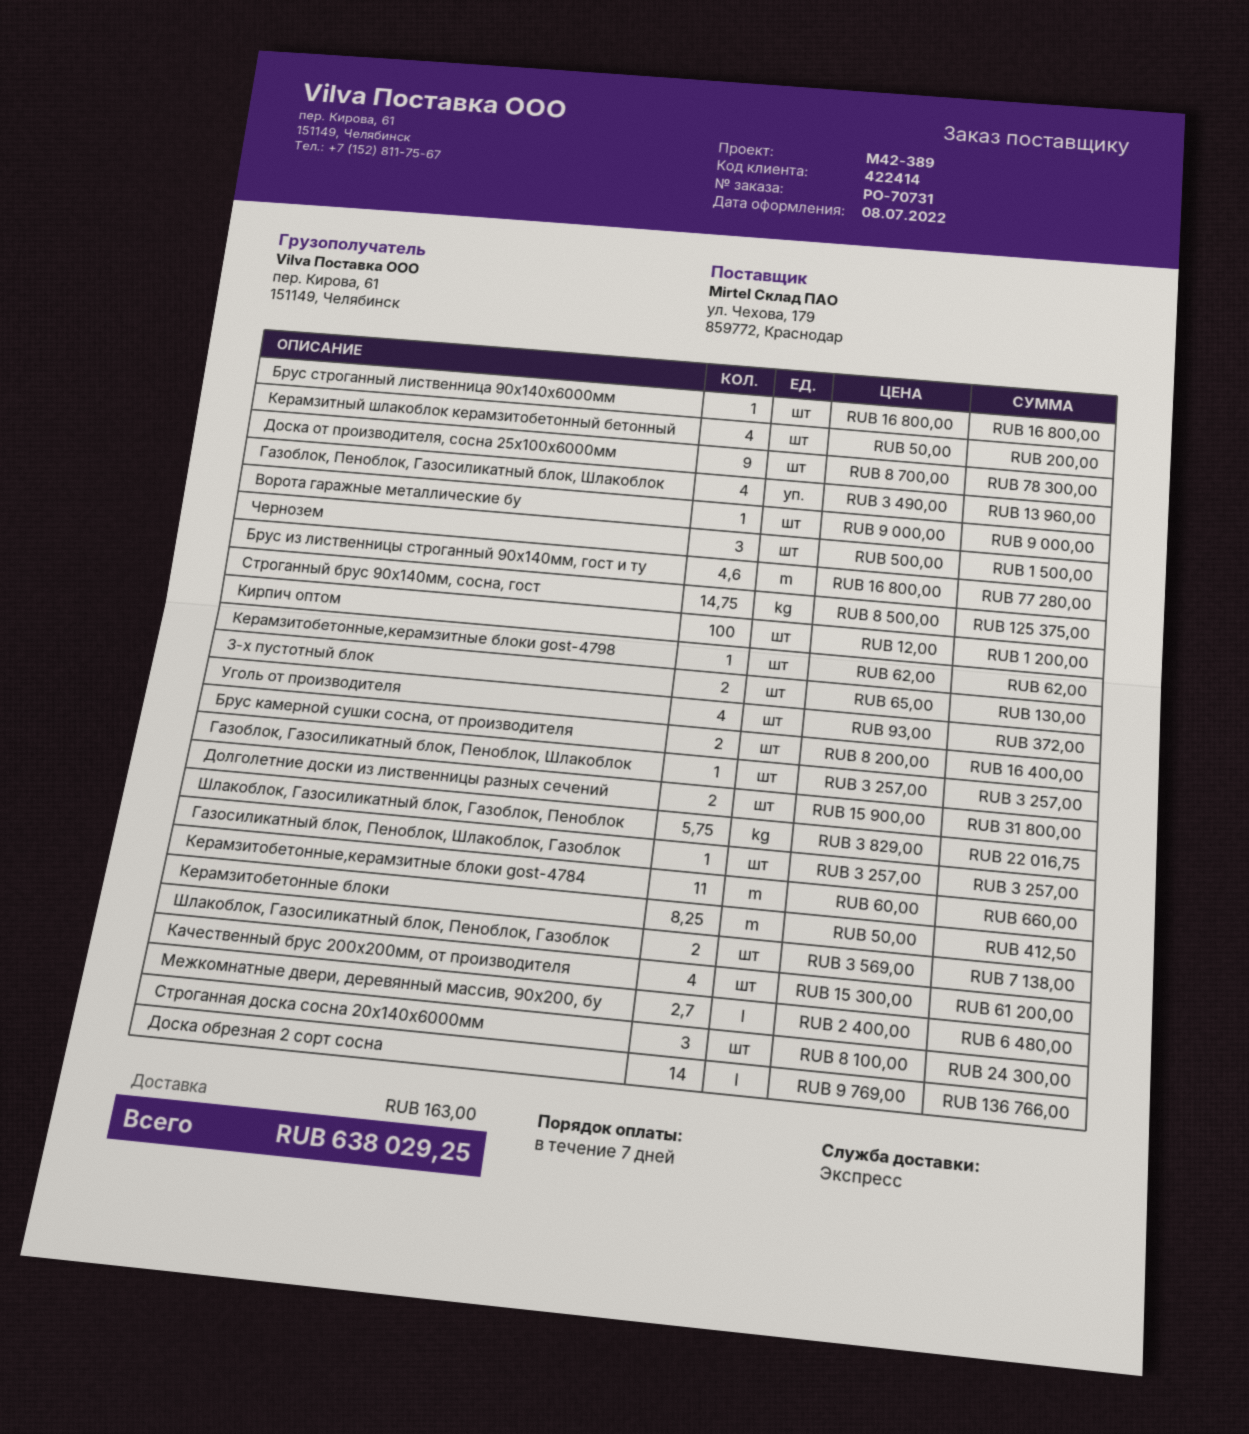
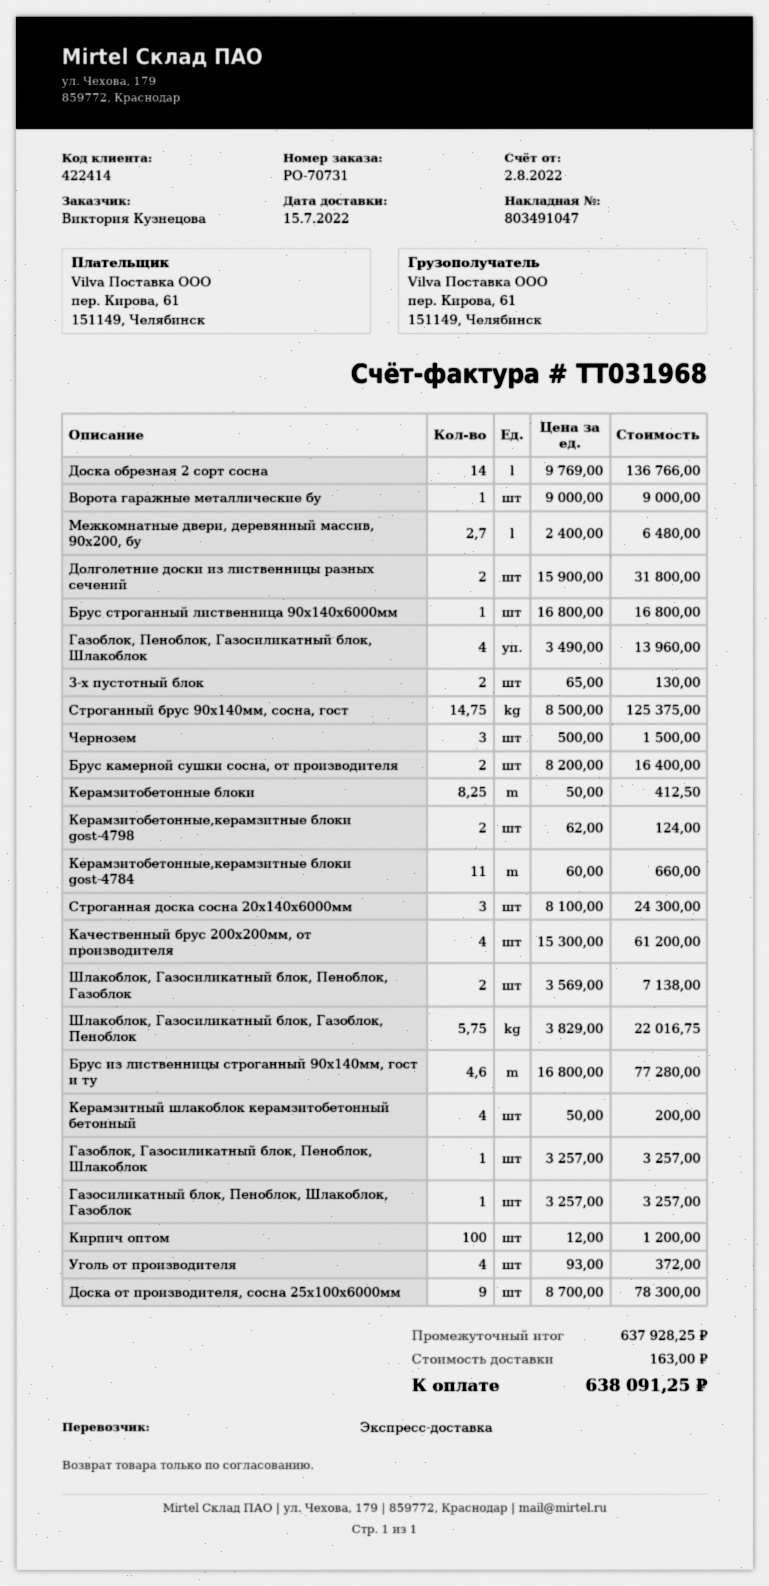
Керамзитобетонные,керамзитные блоки gost-4798: 1 x 62.00 = 62.00 -> 2 x 62.00 = 124.00
total: 638029.25 -> 638091.25

